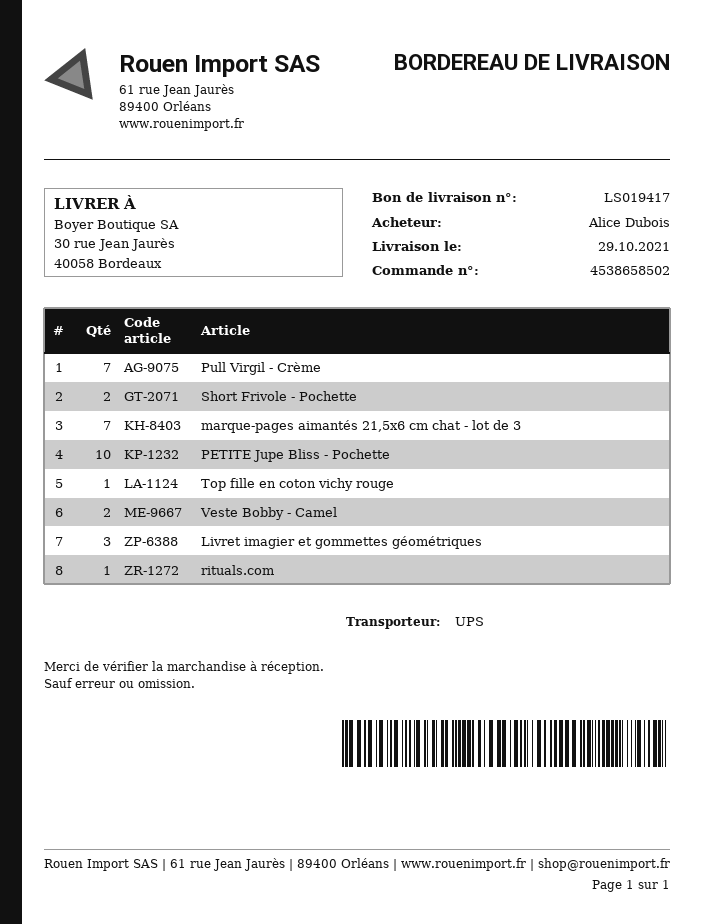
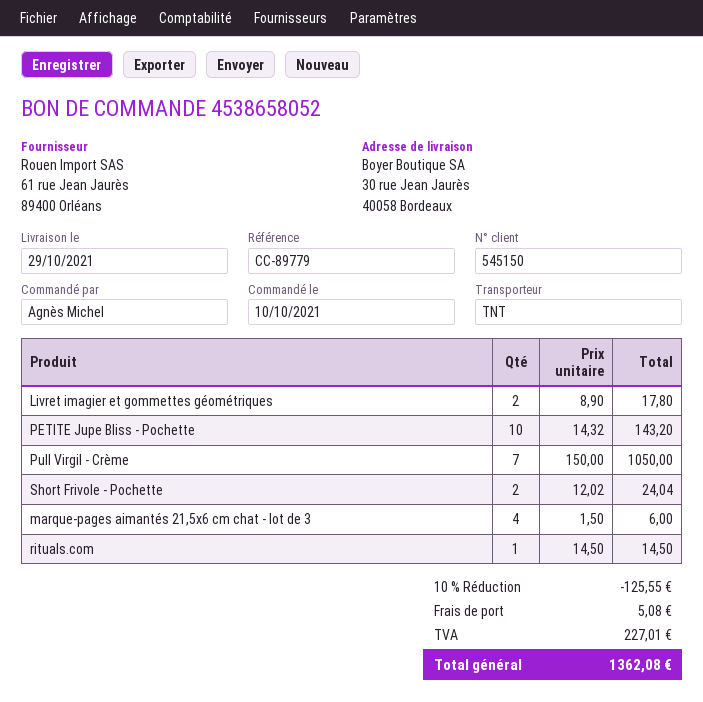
order number: 4538658502 -> 4538658052
ordered by: Alice Dubois -> Agnès Michel
shipping method: UPS -> TNT
marque-pages aimantés 21,5x6 cm chat - lot de 3: 7 -> 4
Top fille en coton vichy rouge: 1 -> none
Veste Bobby - Camel: 2 -> none
Livret imagier et gommettes géométriques: 3 -> 2

